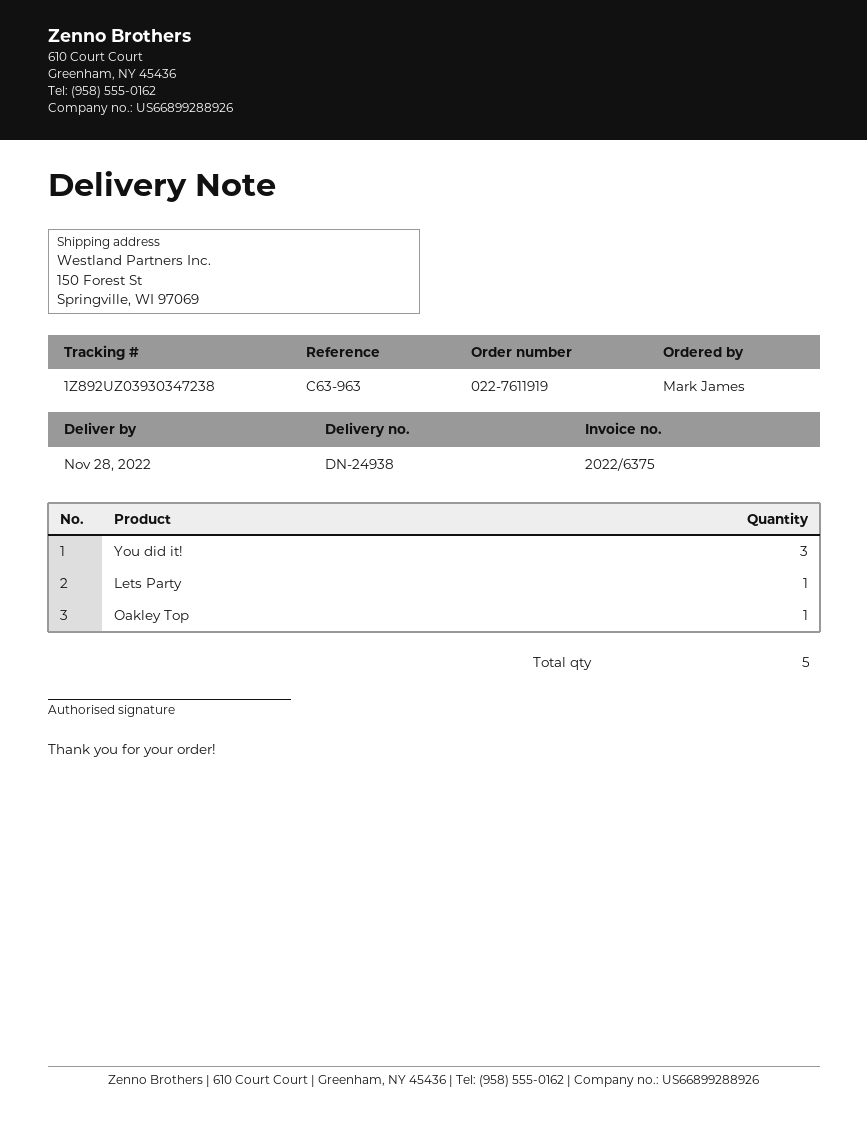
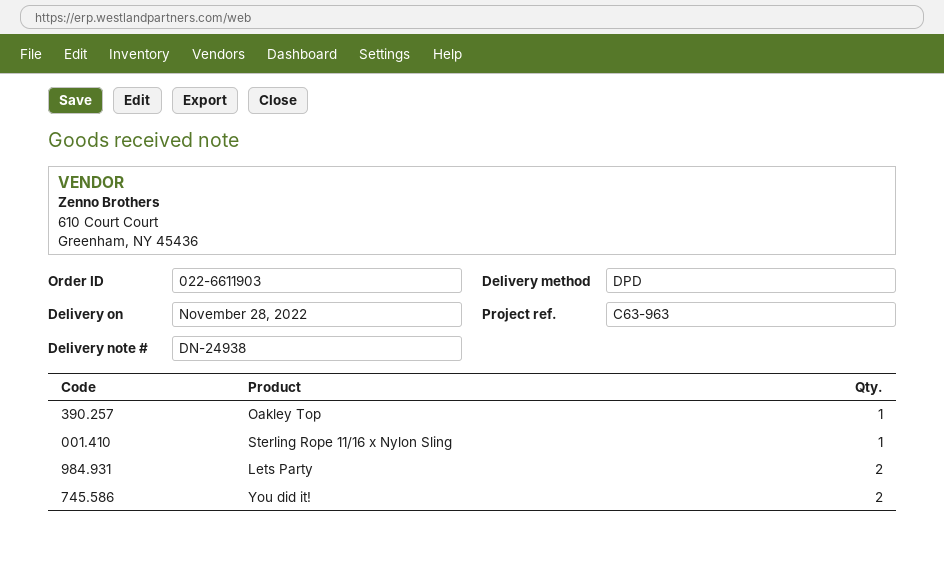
order number: 022-7611919 -> 022-6611903
You did it!: 3 -> 2
Lets Party: 1 -> 2
Sterling Rope 11/16 x Nylon Sling: none -> 1

